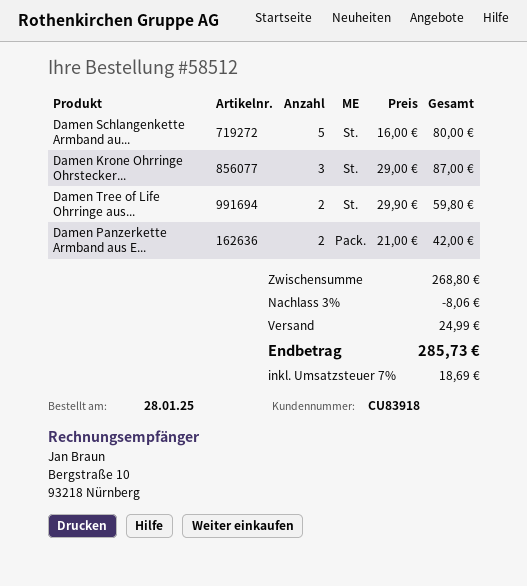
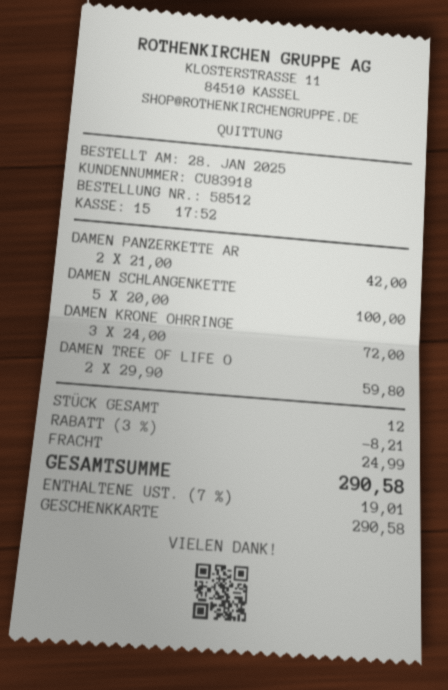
Damen Schlangenkette Armband au...: 5 x 16.00 = 80.00 -> 5 x 20.00 = 100.00
Damen Krone Ohrringe Ohrstecker...: 3 x 29.00 = 87.00 -> 3 x 24.00 = 72.00
discount: 3% = 8.06 -> 3% = 8.21
tax: 7% = 18.69 -> 7% = 19.01
total: 285.73 -> 290.58

